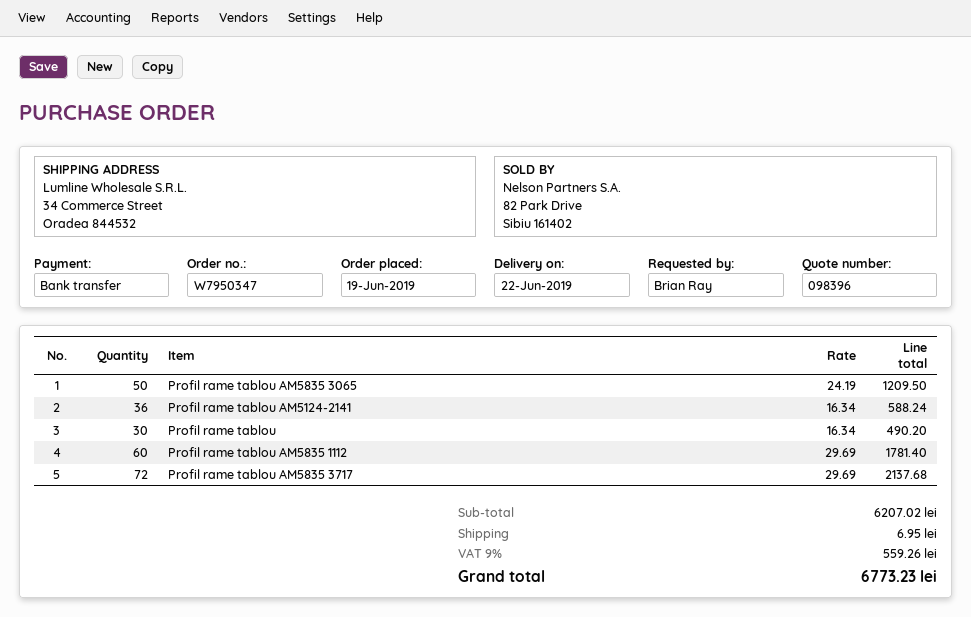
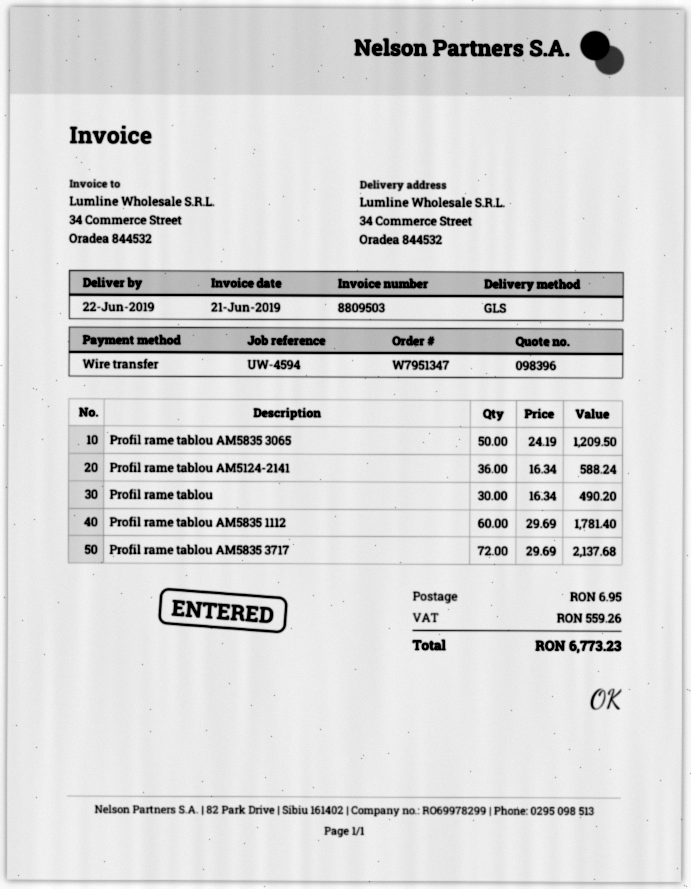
order number: W7950347 -> W7951347

